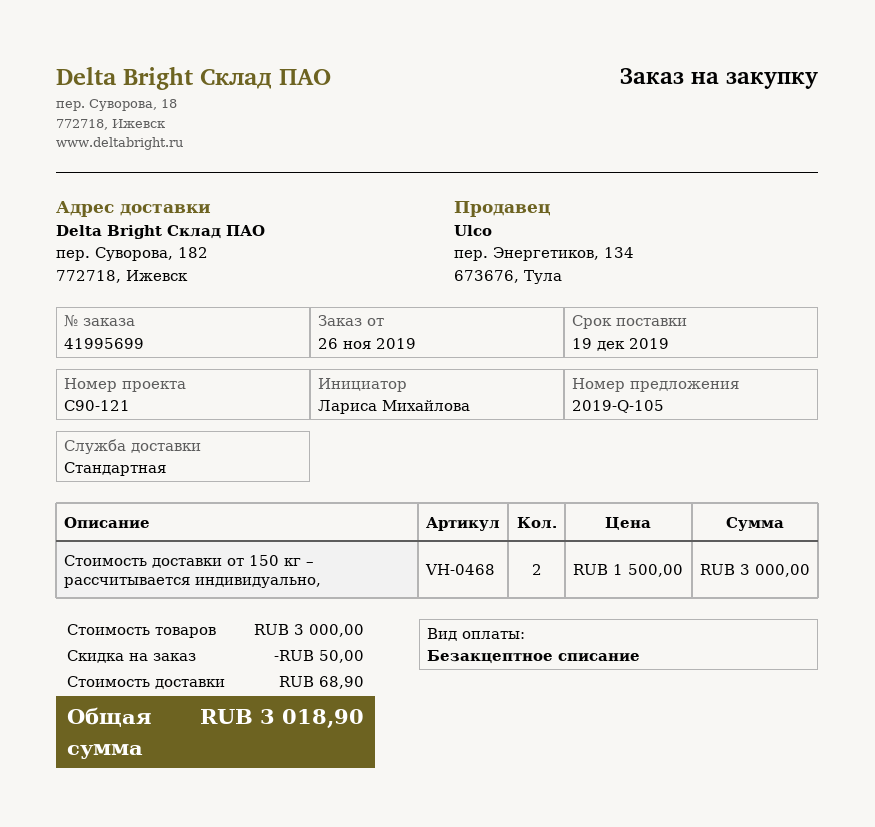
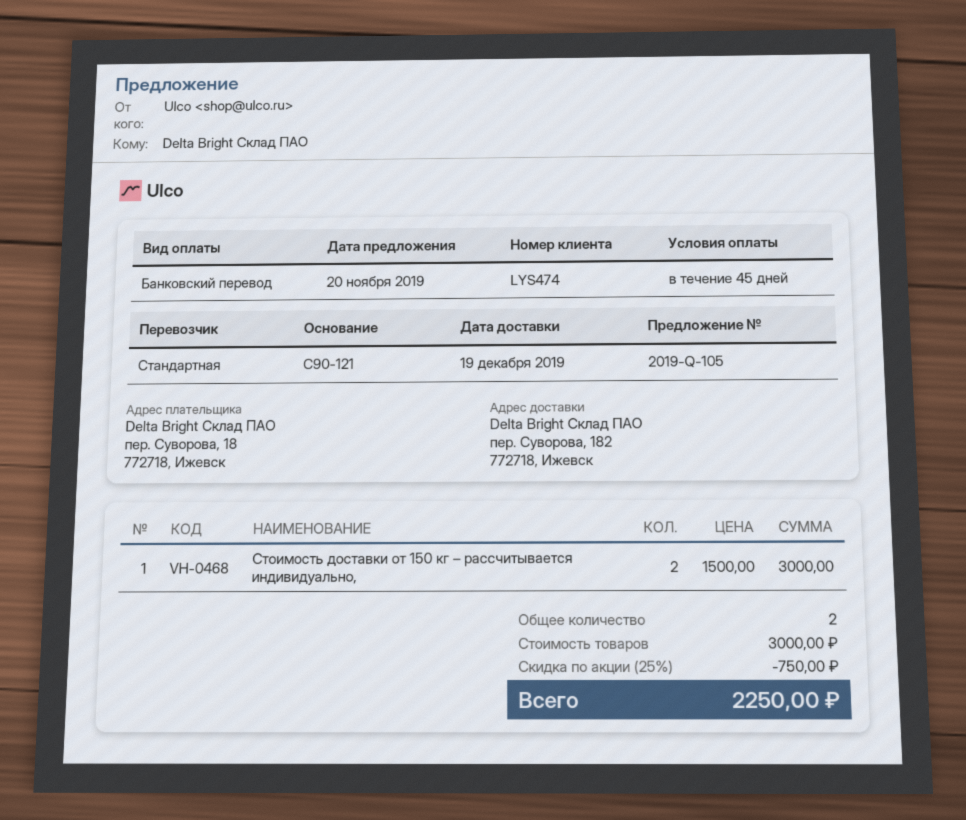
payment method: direct debit -> bank transfer
discount: 50.00 -> 750.00
shipping: 68.90 -> none
total: 3018.90 -> 2250.00

